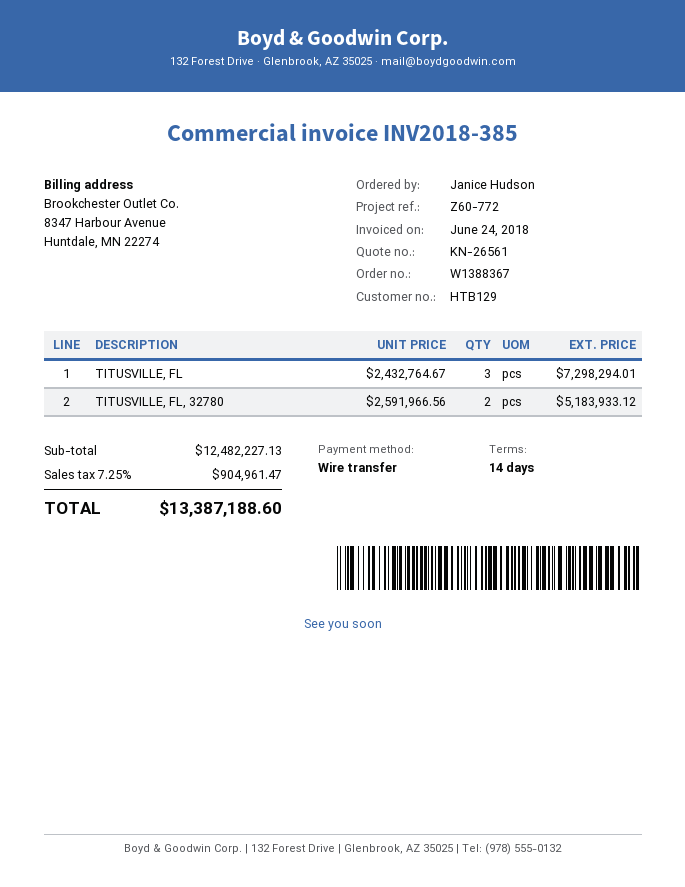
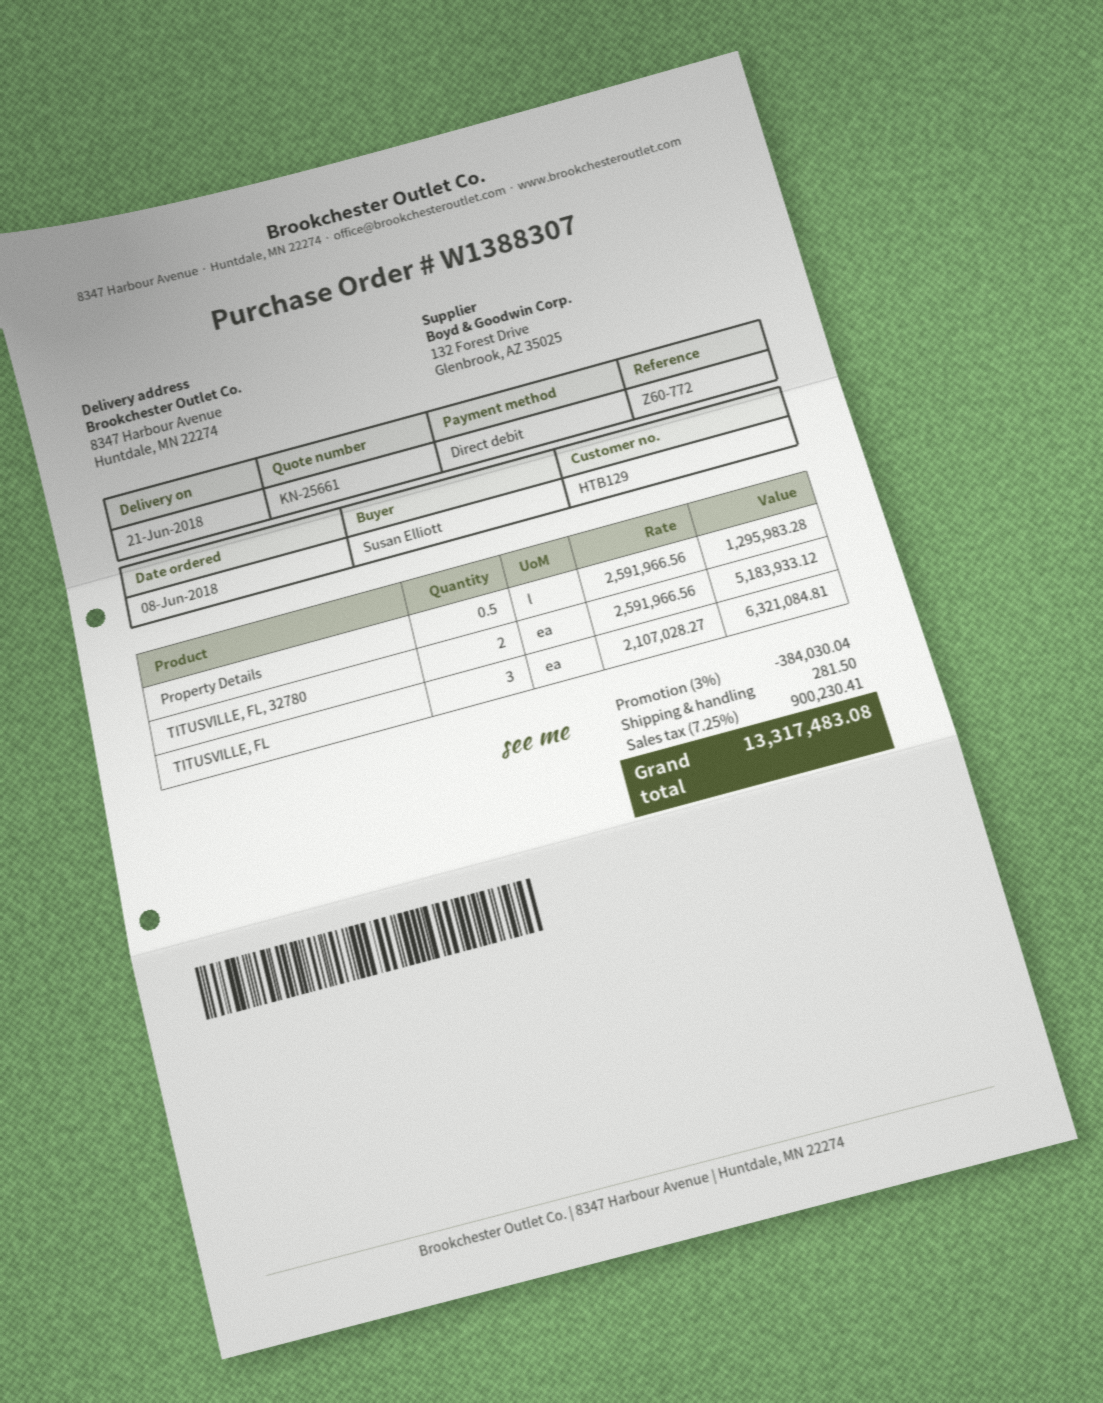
quote number: KN-26561 -> KN-25661
order number: W1388367 -> W1388307
ordered by: Janice Hudson -> Susan Elliott
payment method: bank transfer -> direct debit
TITUSVILLE, FL: 3 x 2432764.67 = 7298294.01 -> 3 x 2107028.27 = 6321084.81
Property Details: none -> 0.5 x 2591966.56 = 1295983.28
discount: none -> 3% = 384030.04
shipping: none -> 281.50
tax: 7.25% = 904961.47 -> 7.25% = 900230.41
total: 13387188.60 -> 13317483.08

